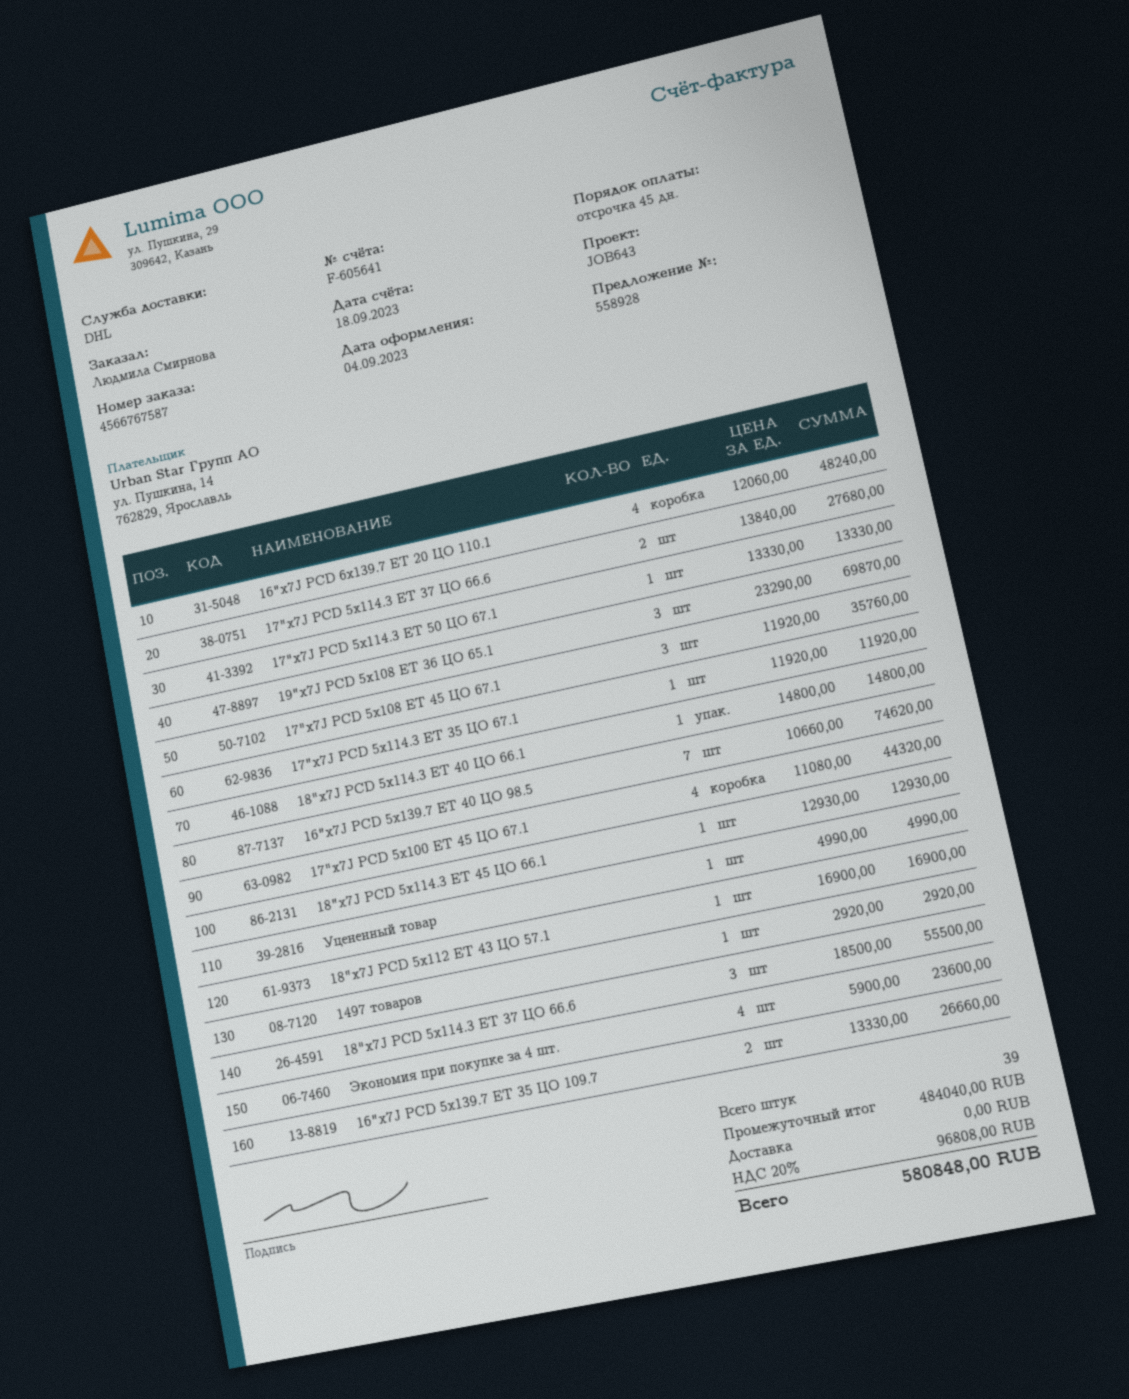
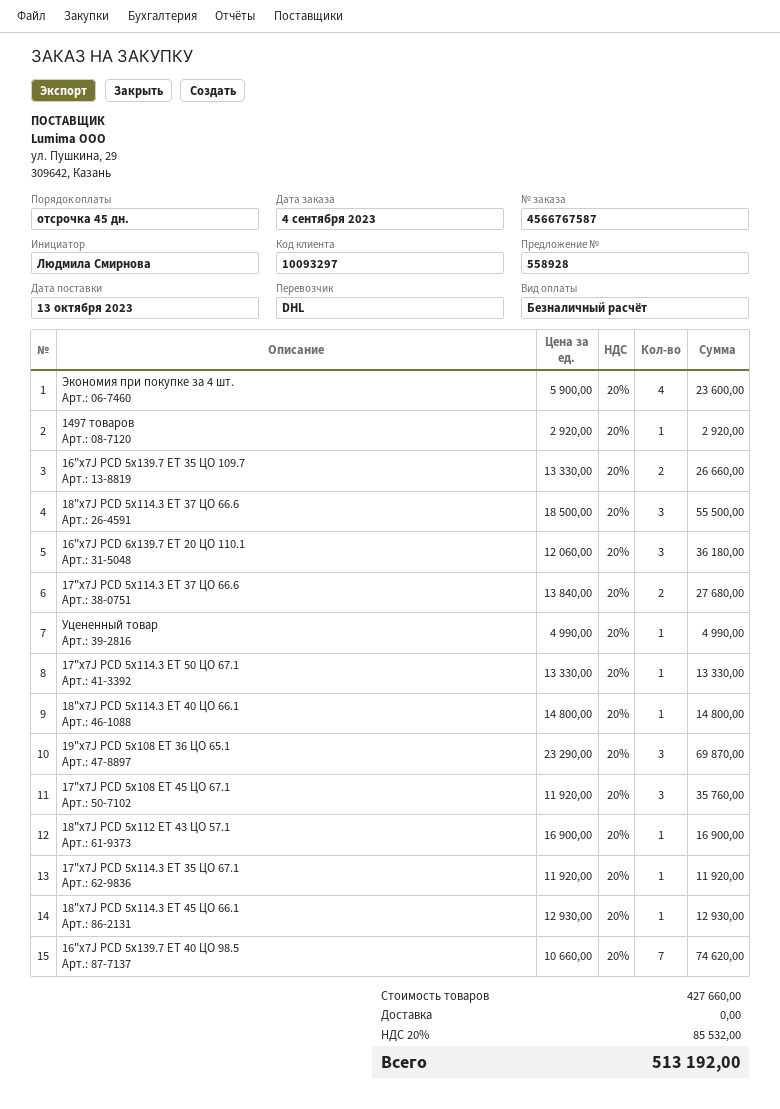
16"x7J PCD 6x139.7 ЕТ 20 ЦО 110.1: 4 x 12060.00 = 48240.00 -> 3 x 12060.00 = 36180.00
17"x7J PCD 5x100 ЕТ 45 ЦО 67.1: 4 x 11080.00 = 44320.00 -> none
subtotal: 484040.00 -> 427660.00
tax: 20% = 96808.00 -> 20% = 85532.00
total: 580848.00 -> 513192.00

